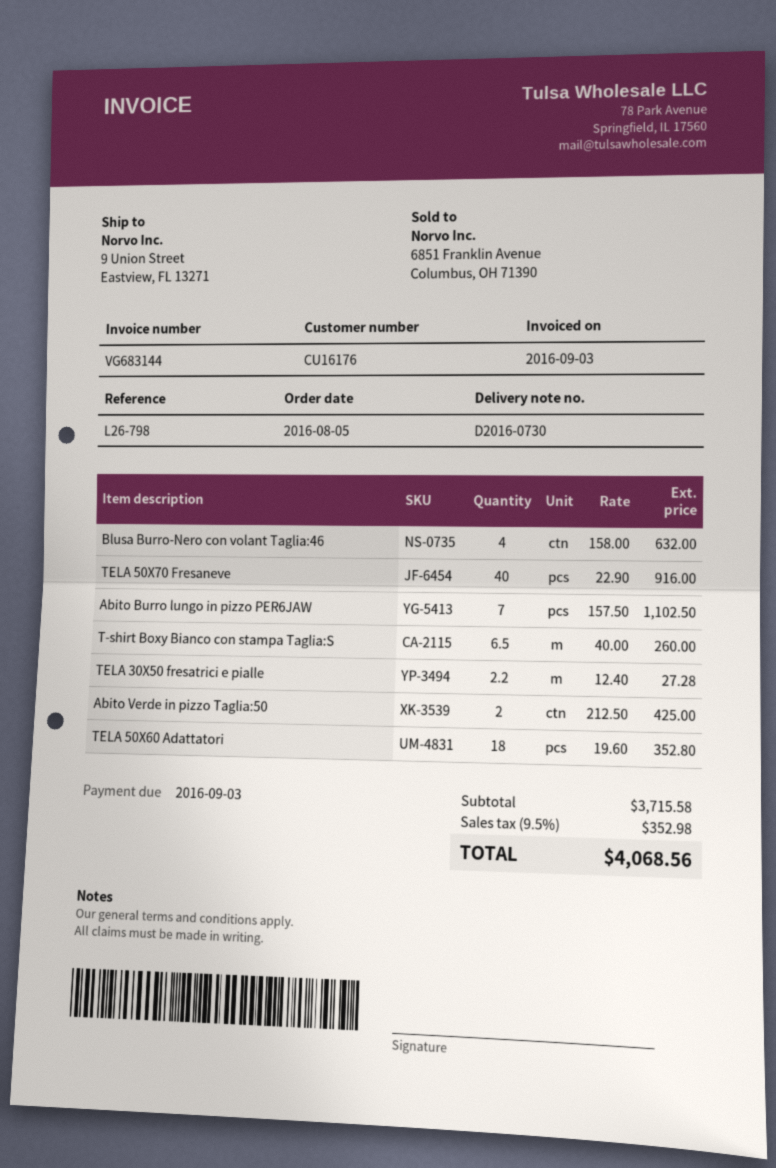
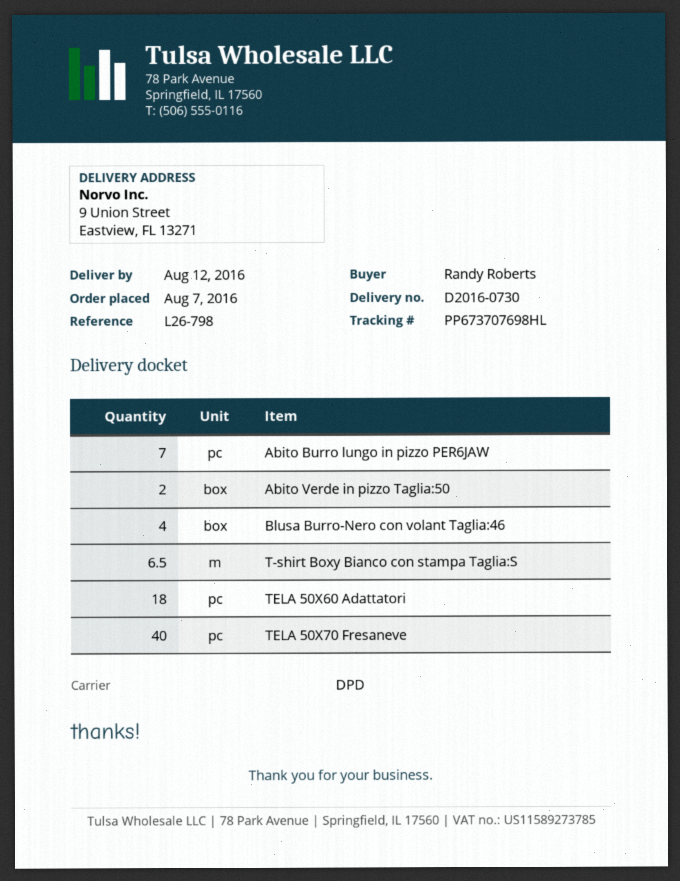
order date: 2016-08-05 -> 2016-08-07
TELA 30X50 fresatrici e pialle: 2.2 -> none

